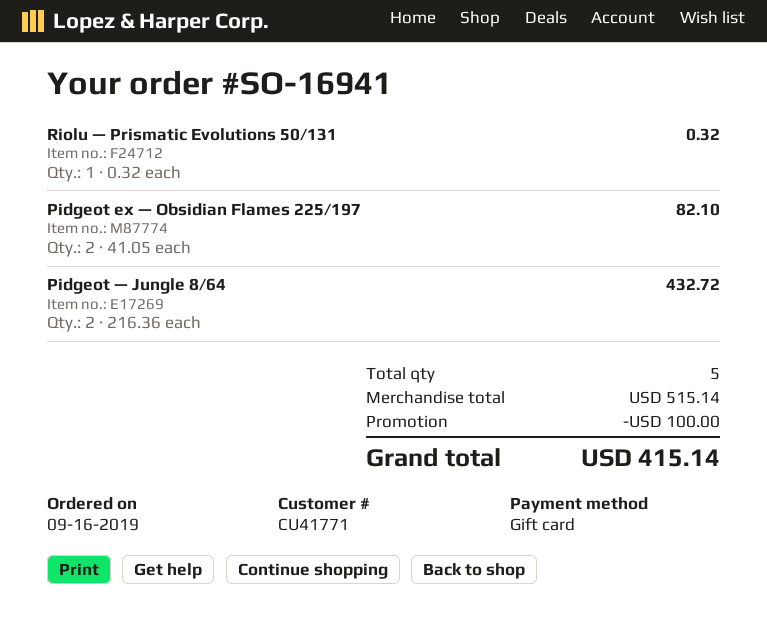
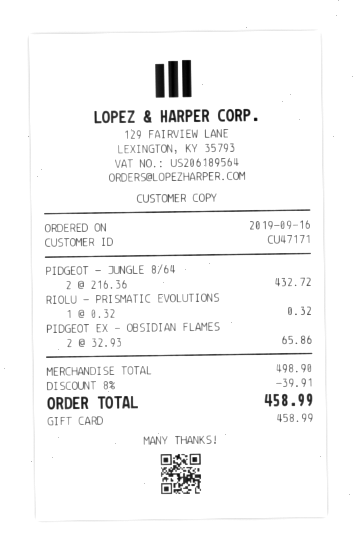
customer number: CU41771 -> CU47171
Pidgeot ex — Obsidian Flames 225/197: 2 x 41.05 = 82.10 -> 2 x 32.93 = 65.86
subtotal: 515.14 -> 498.90
discount: 100.00 -> 39.91
total: 415.14 -> 458.99

